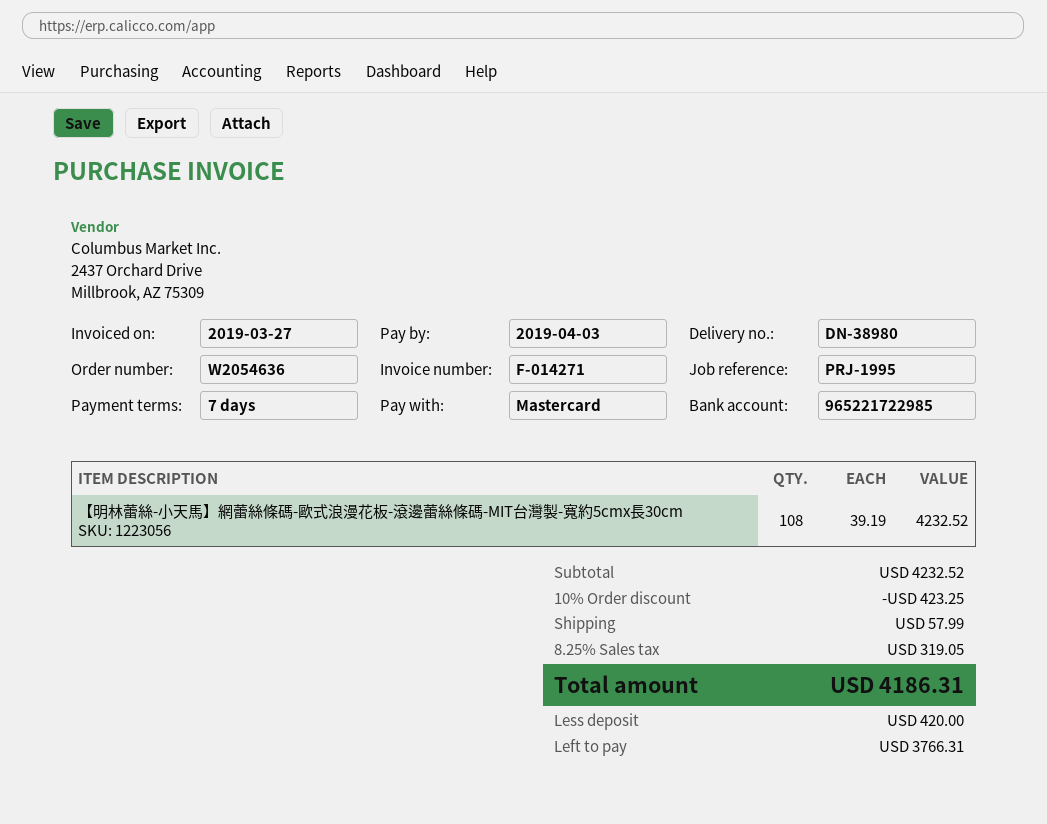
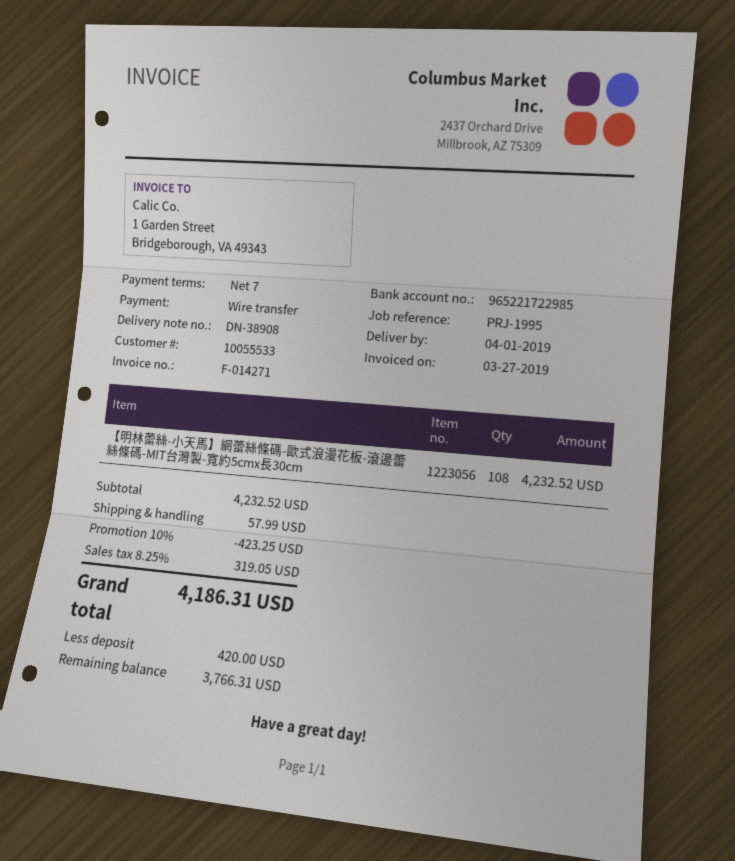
delivery note number: DN-38980 -> DN-38908
payment method: Mastercard -> bank transfer

